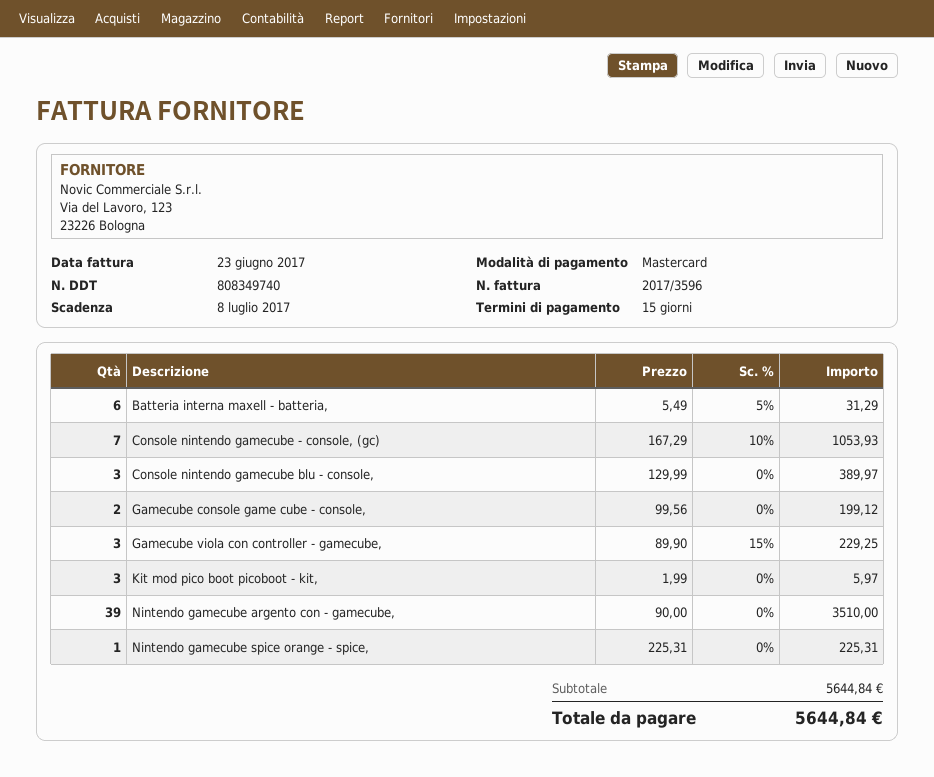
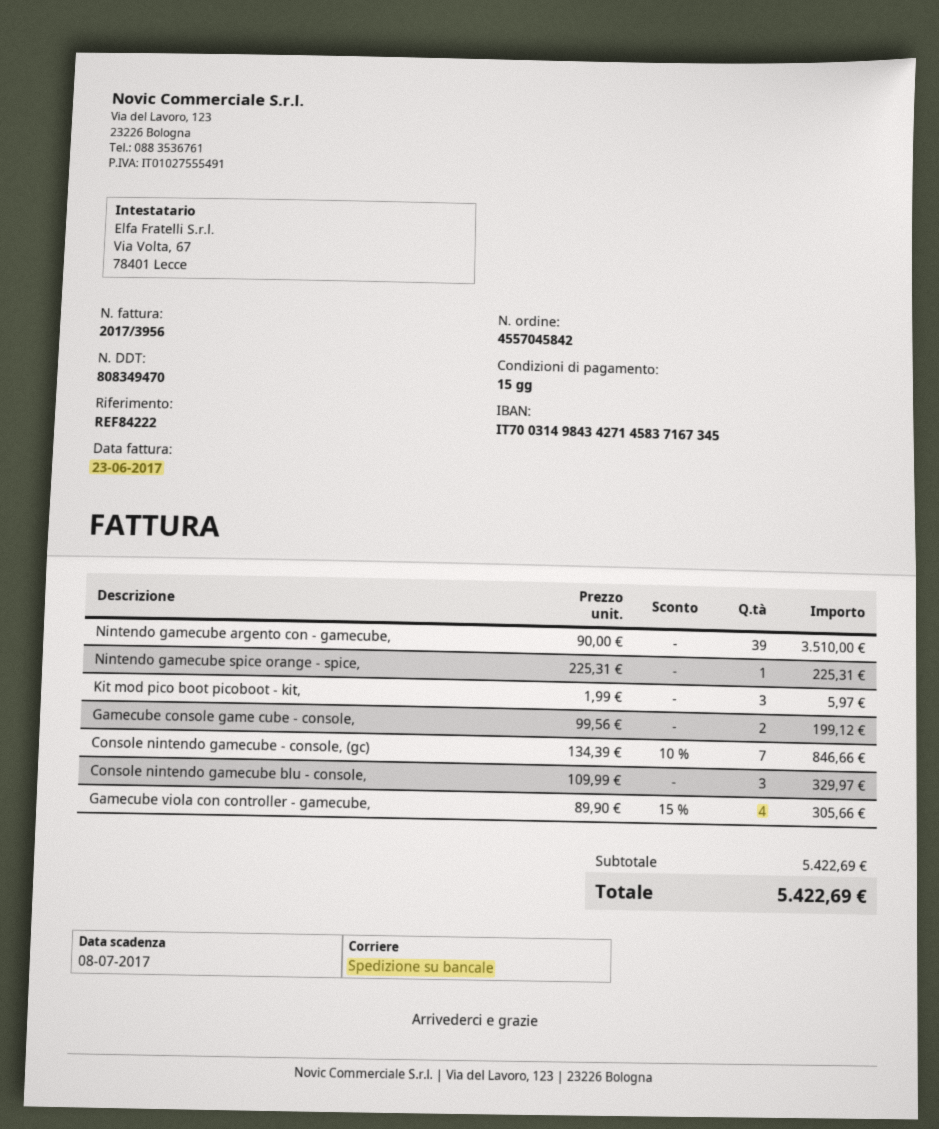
delivery note number: 808349740 -> 808349470
invoice number: 2017/3596 -> 2017/3956
Batteria interna maxell - batteria,: 6 x 5.49 - 5% = 31.29 -> none
Console nintendo gamecube - console, (gc): 7 x 167.29 - 10% = 1053.93 -> 7 x 134.39 - 10% = 846.66
Console nintendo gamecube blu - console,: 3 x 129.99 = 389.97 -> 3 x 109.99 = 329.97
Gamecube viola con controller - gamecube,: 3 x 89.90 - 15% = 229.25 -> 4 x 89.90 - 15% = 305.66
subtotal: 5644.84 -> 5422.69
total: 5644.84 -> 5422.69

